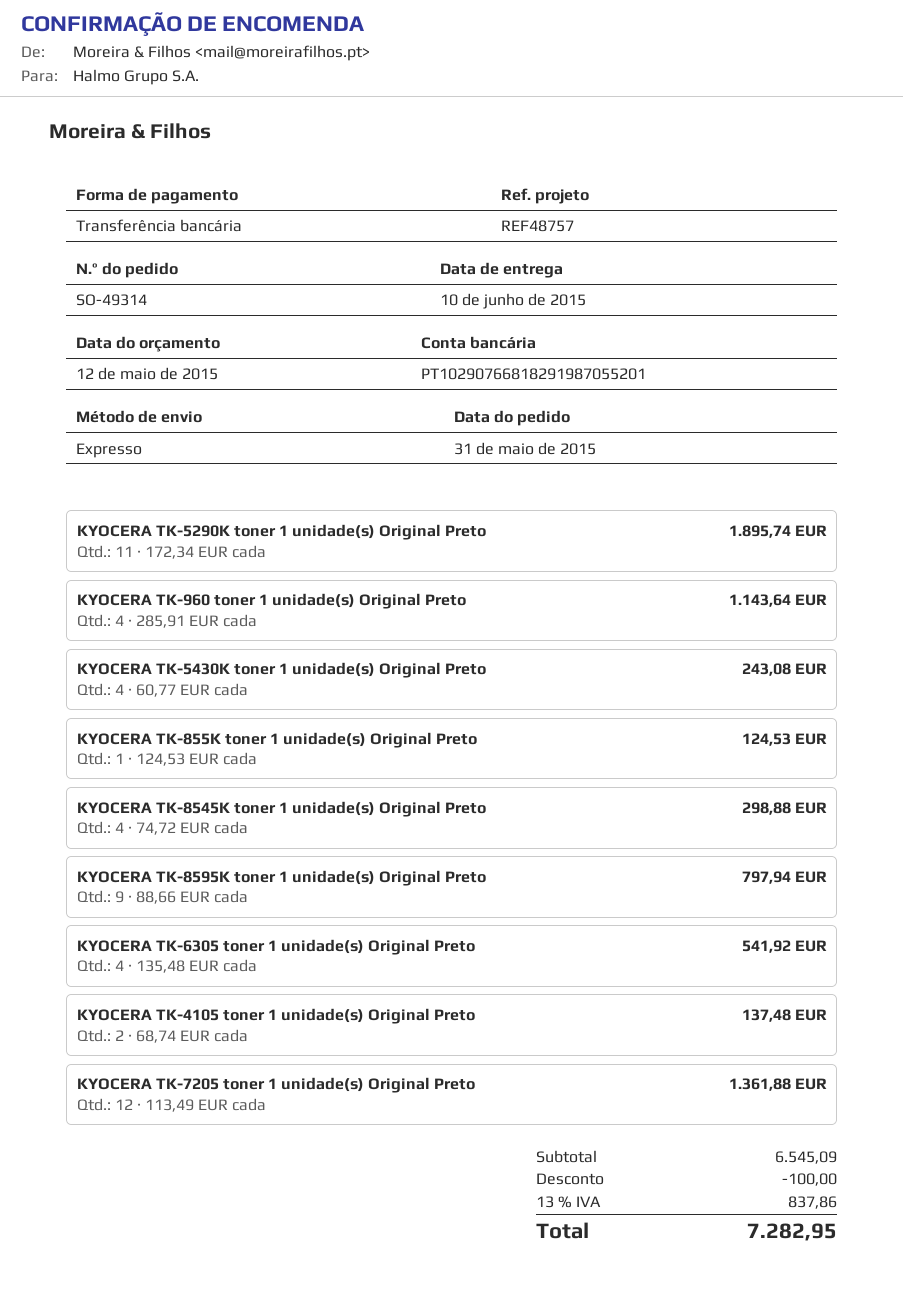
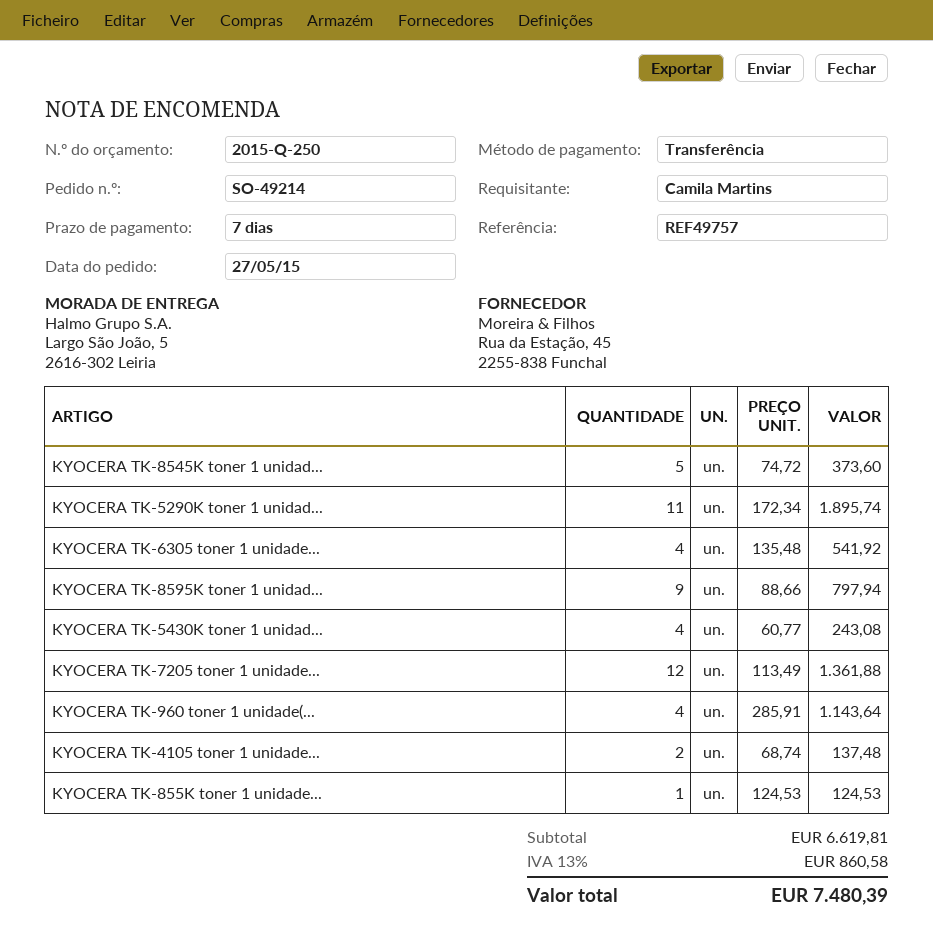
order number: SO-49314 -> SO-49214
order date: 2015-05-31 -> 2015-05-27
reference: REF48757 -> REF49757
KYOCERA TK-8545K toner 1 unidade(s) Original Preto: 4 x 74.72 = 298.88 -> 5 x 74.72 = 373.60
subtotal: 6545.09 -> 6619.81
discount: 100.00 -> none
tax: 13% = 837.86 -> 13% = 860.58
total: 7282.95 -> 7480.39

